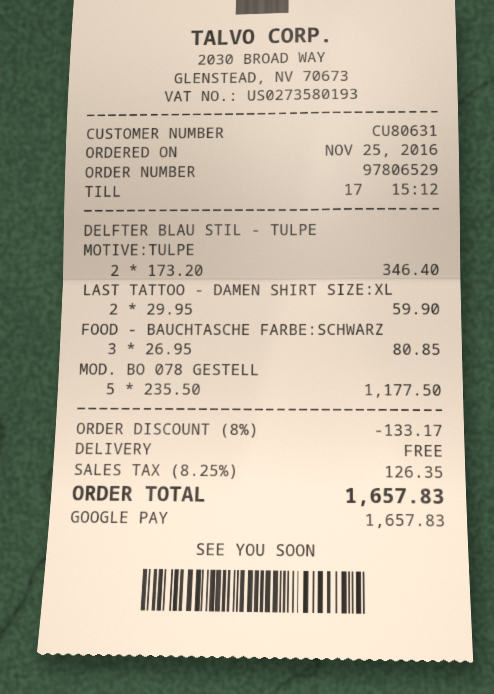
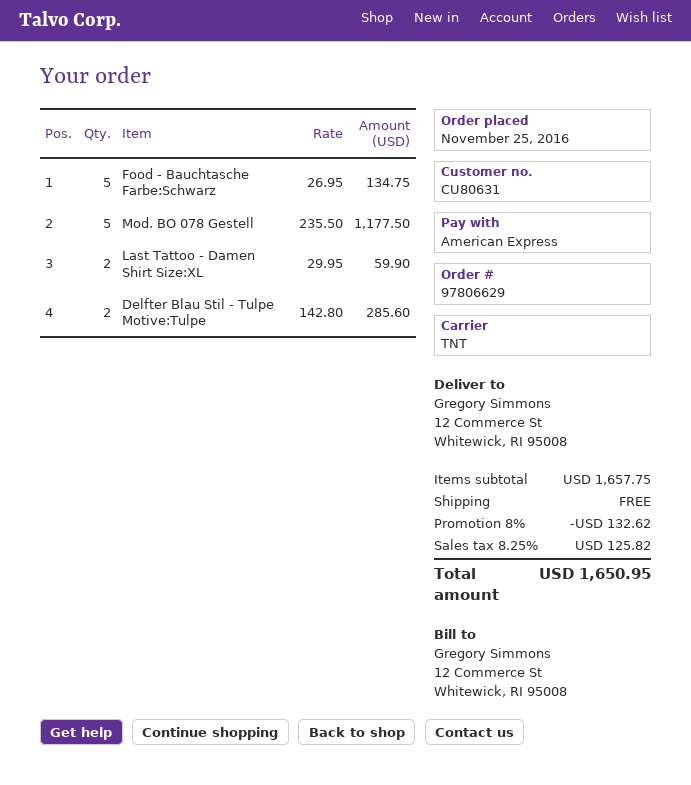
order number: 97806529 -> 97806629
payment method: Google Pay -> American Express
DELFTER BLAU STIL - TULPE MOTIVE:TULPE: 2 x 173.20 = 346.40 -> 2 x 142.80 = 285.60
FOOD - BAUCHTASCHE FARBE:SCHWARZ: 3 x 26.95 = 80.85 -> 5 x 26.95 = 134.75
discount: 8% = 133.17 -> 8% = 132.62
tax: 8.25% = 126.35 -> 8.25% = 125.82
total: 1657.83 -> 1650.95

